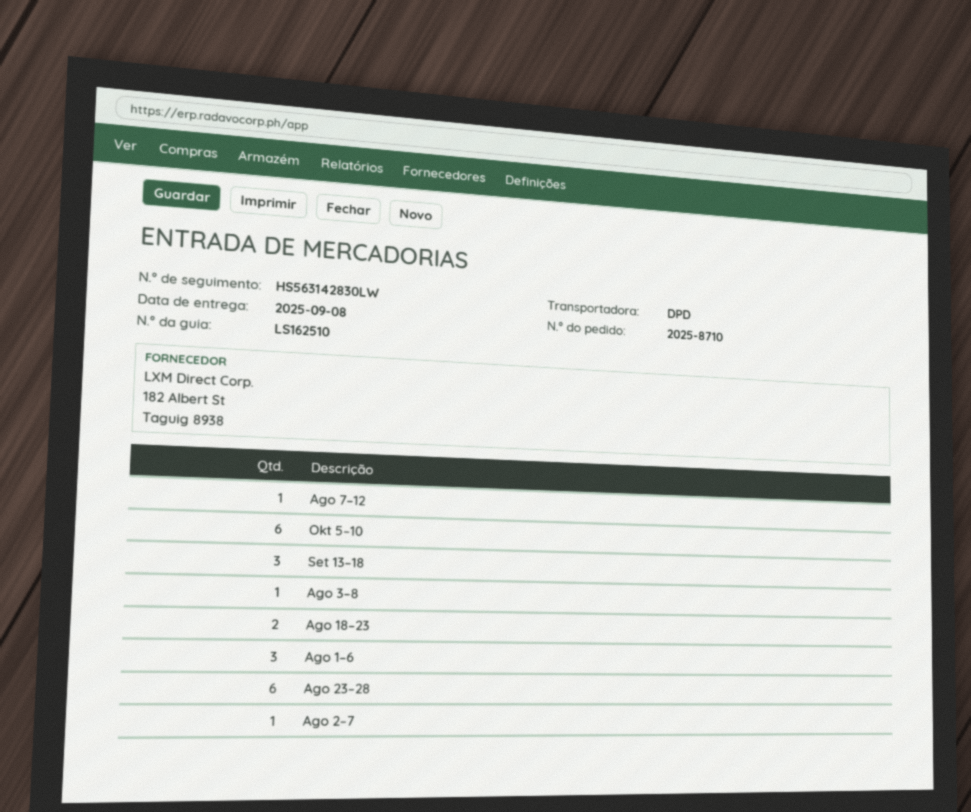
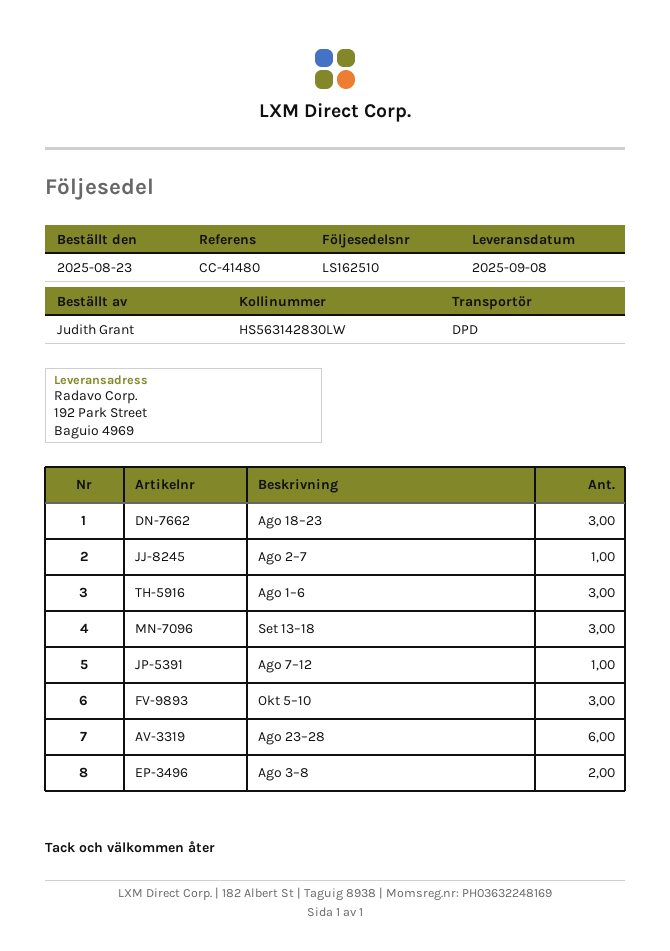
Okt 5–10: 6 -> 3
Ago 3–8: 1 -> 2
Ago 18–23: 2 -> 3

